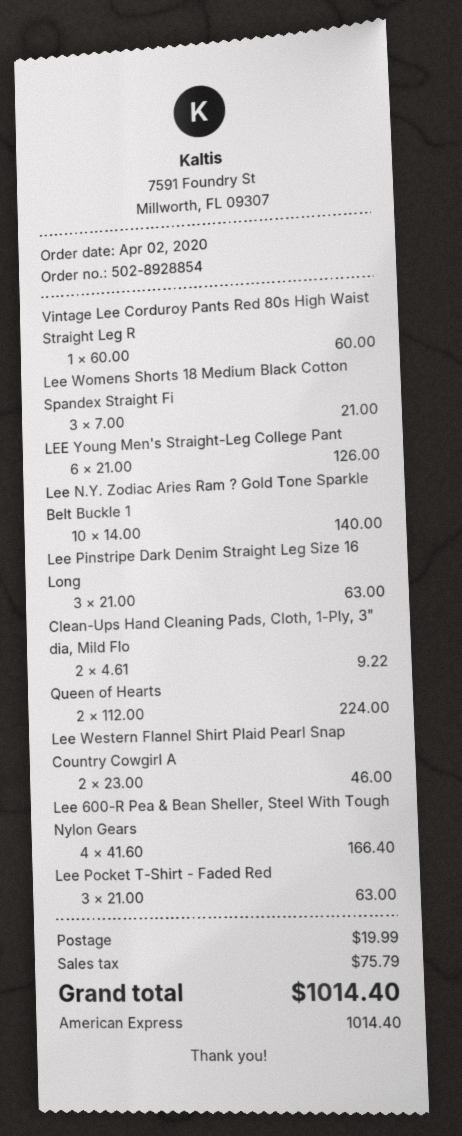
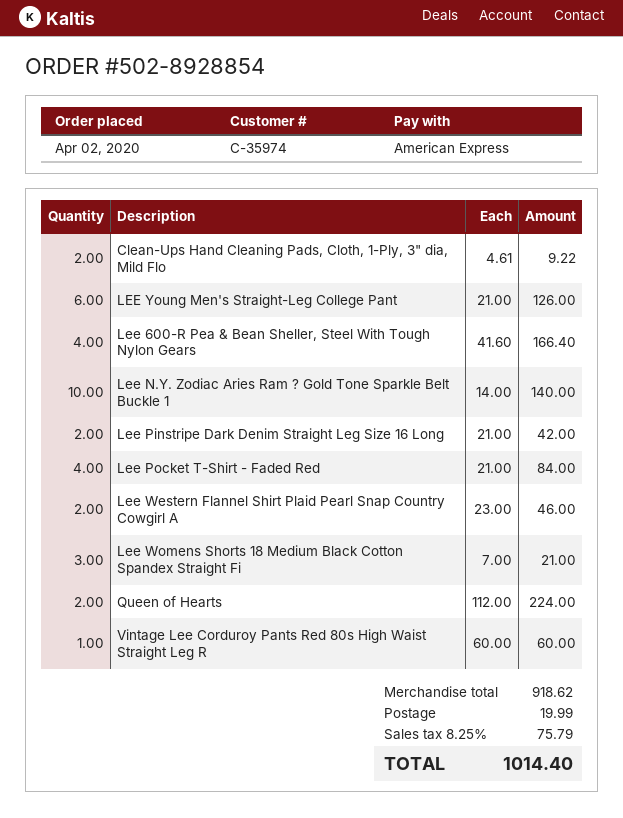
Lee Pinstripe Dark Denim Straight Leg Size 16 Long: 3 x 21.00 = 63.00 -> 2 x 21.00 = 42.00
Lee Pocket T-Shirt - Faded Red: 3 x 21.00 = 63.00 -> 4 x 21.00 = 84.00

